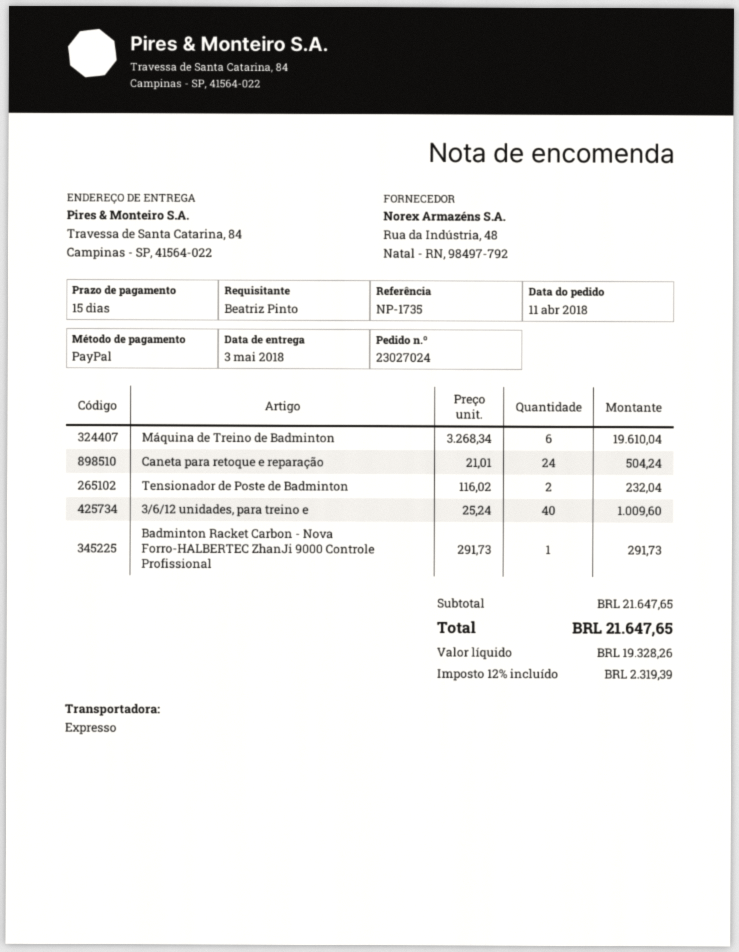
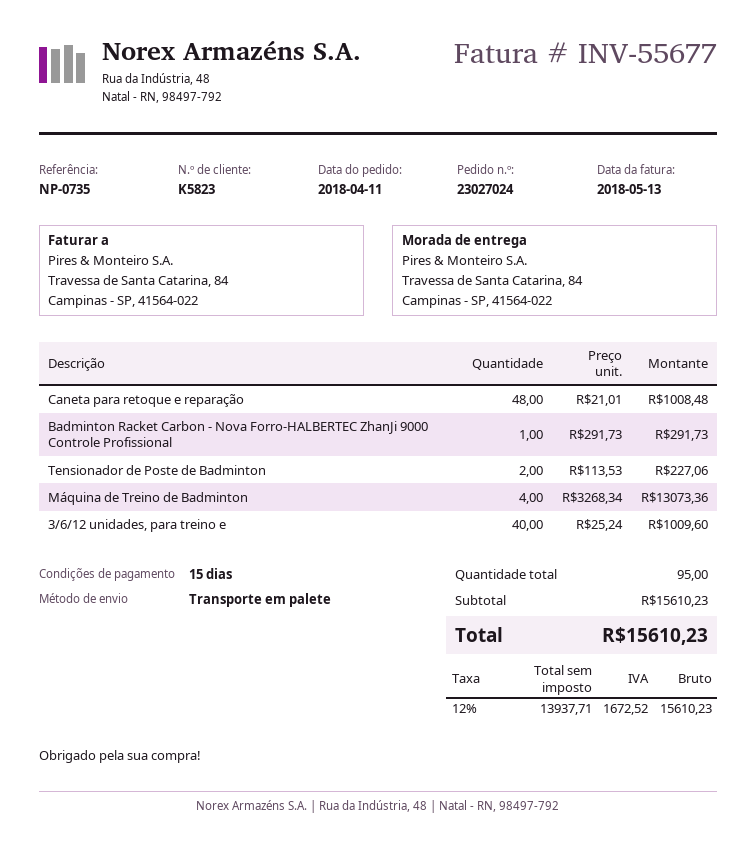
reference: NP-1735 -> NP-0735
shipping method: express -> pallet freight
Máquina de Treino de Badminton: 6 x 3268.34 = 19610.04 -> 4 x 3268.34 = 13073.36
Caneta para retoque e reparação: 24 x 21.01 = 504.24 -> 48 x 21.01 = 1008.48
Tensionador de Poste de Badminton: 2 x 116.02 = 232.04 -> 2 x 113.53 = 227.06
subtotal: 21647.65 -> 15610.23
net: 19328.26 -> 13937.71
tax: 12% = 2319.39 -> 12% = 1672.52
total: 21647.65 -> 15610.23

